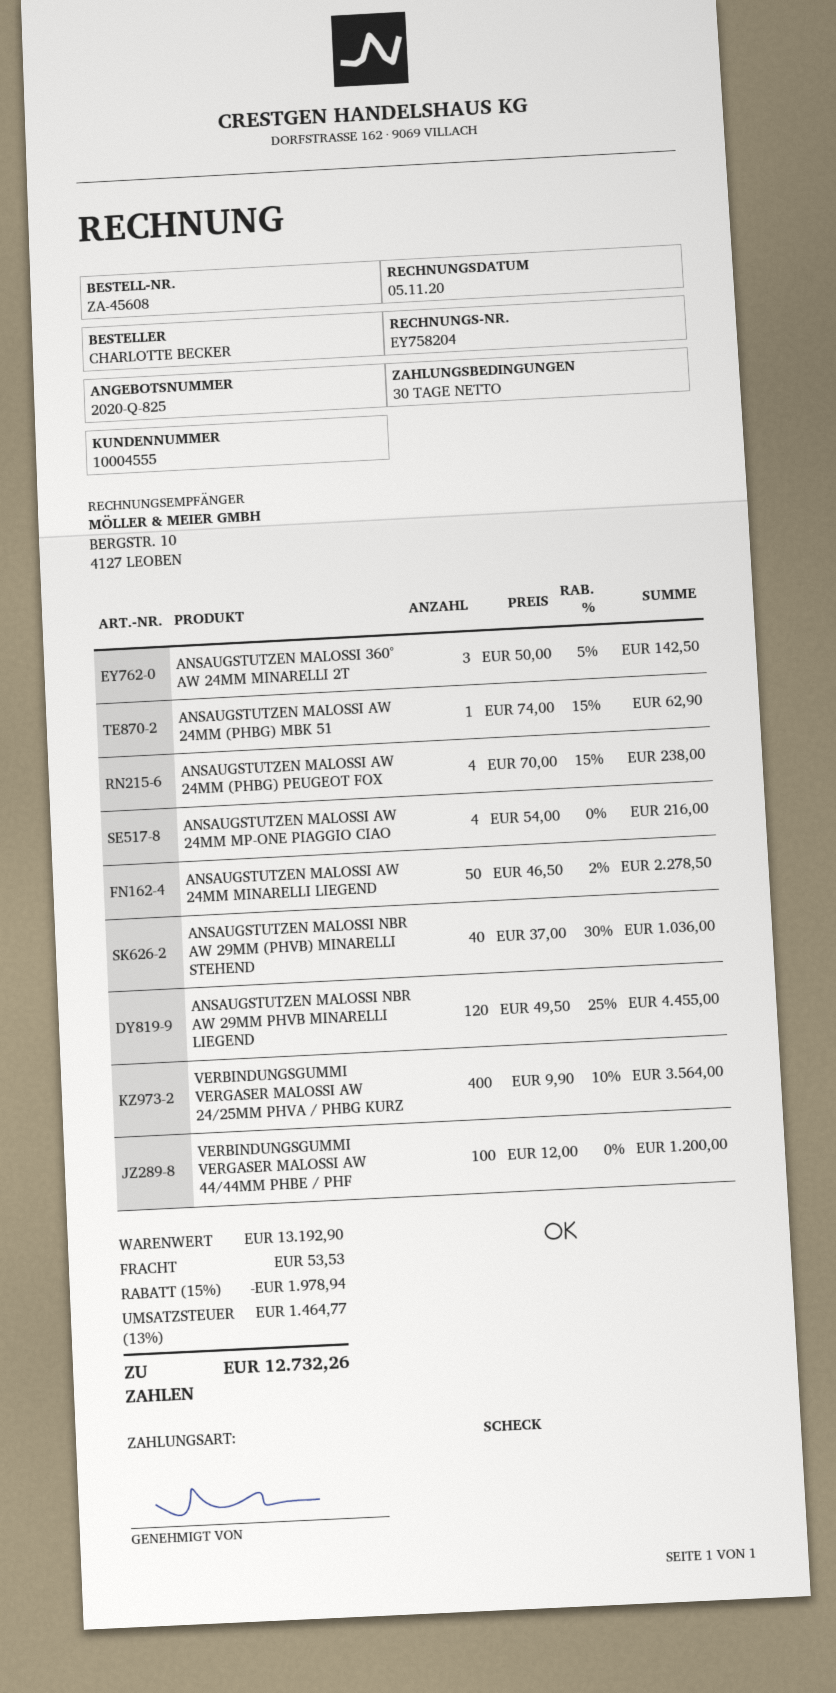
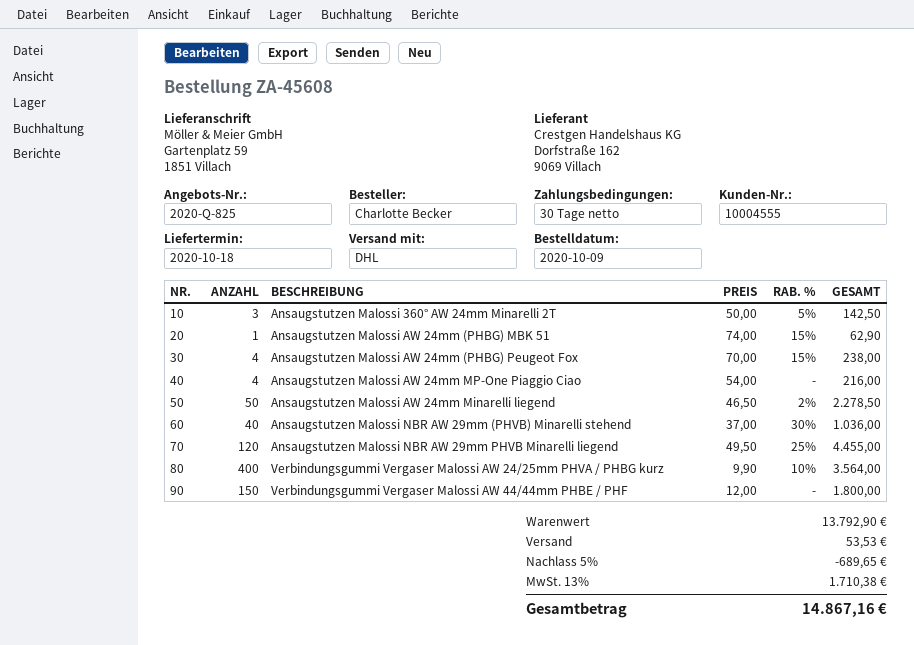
VERBINDUNGSGUMMI VERGASER MALOSSI AW 44/44MM PHBE / PHF: 100 x 12.00 = 1200.00 -> 150 x 12.00 = 1800.00
subtotal: 13192.90 -> 13792.90
discount: 15% = 1978.94 -> 5% = 689.65
tax: 13% = 1464.77 -> 13% = 1710.38
total: 12732.26 -> 14867.16

